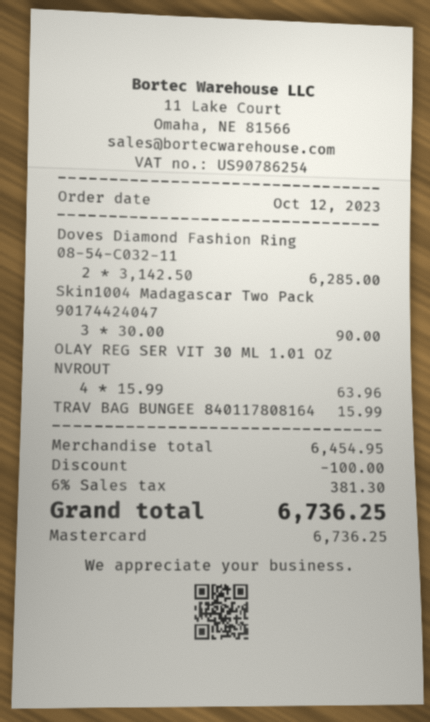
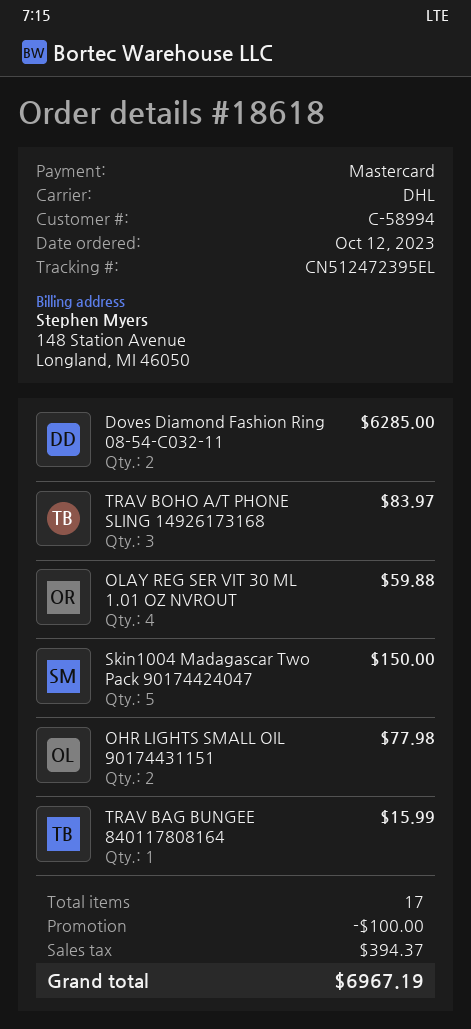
Skin1004 Madagascar Two Pack 90174424047: 3 for 90.00 -> 5 for 150.00
OLAY REG SER VIT 30 ML 1.01 OZ NVROUT: 4 for 63.96 -> 4 for 59.88
TRAV BOHO A/T PHONE SLING 14926173168: none -> 3 for 83.97
OHR LIGHTS SMALL OIL 90174431151: none -> 2 for 77.98
tax: 381.30 -> 394.37
total: 6736.25 -> 6967.19

